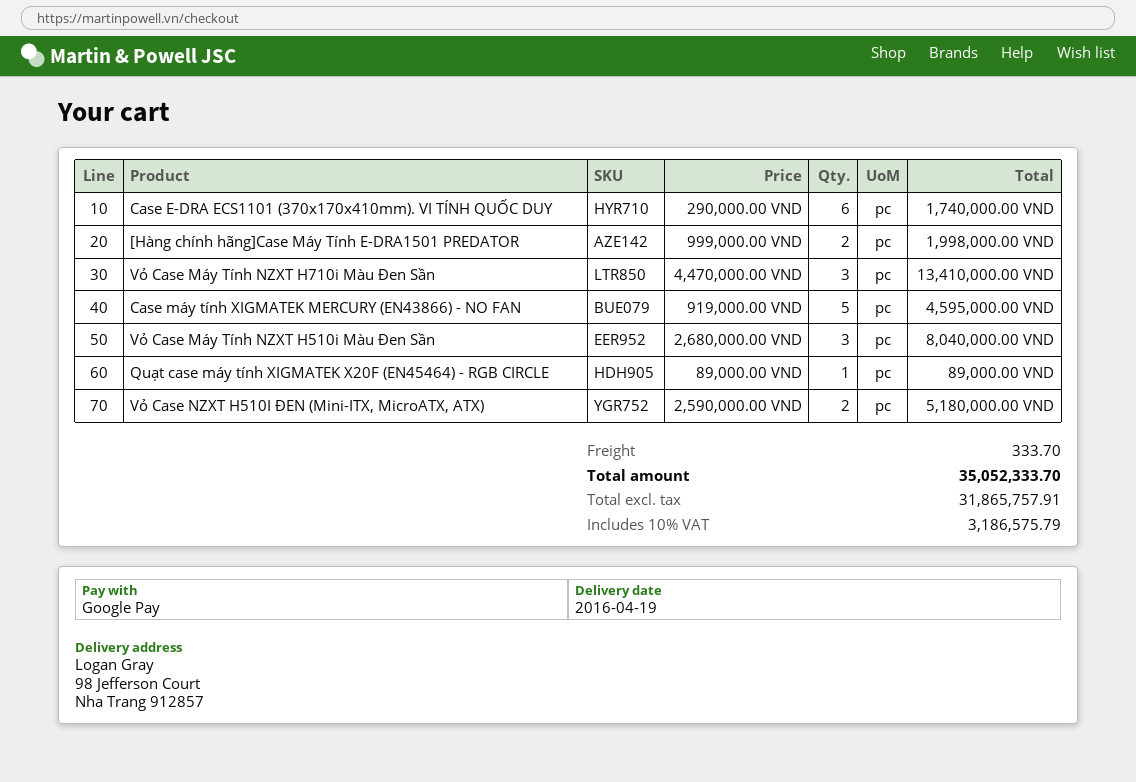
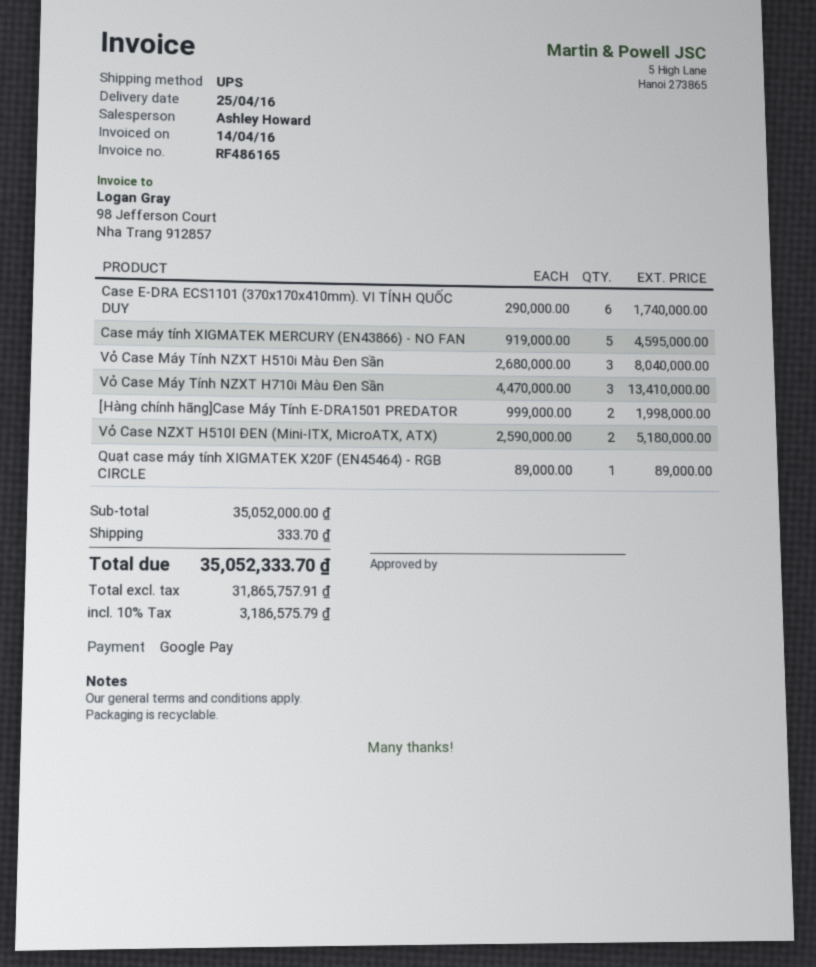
delivery date: 2016-04-19 -> 2016-04-25

